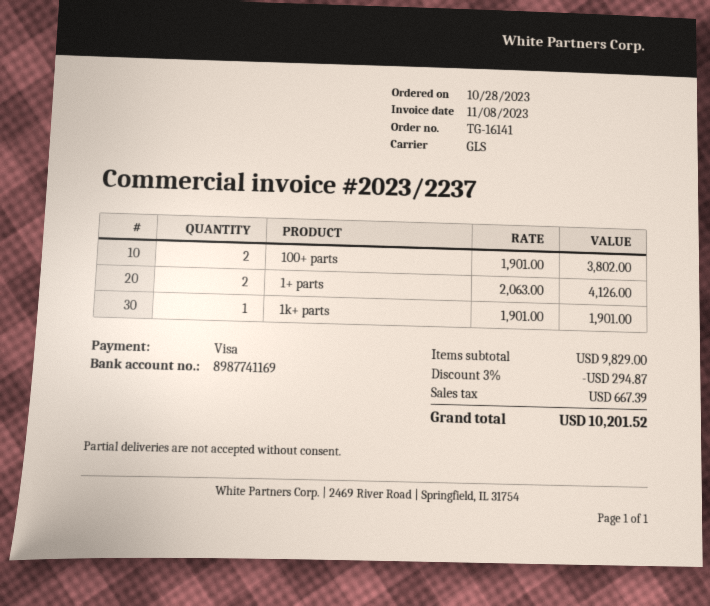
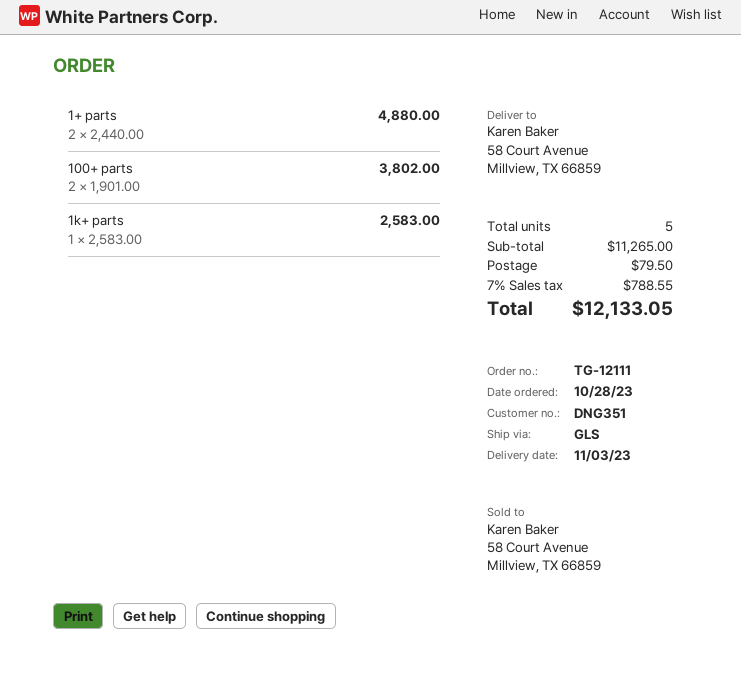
order number: TG-16141 -> TG-12111
1+ parts: 2 x 2063.00 = 4126.00 -> 2 x 2440.00 = 4880.00
1k+ parts: 1 x 1901.00 = 1901.00 -> 1 x 2583.00 = 2583.00
subtotal: 9829.00 -> 11265.00
discount: 3% = 294.87 -> none
shipping: none -> 79.50
tax: 667.39 -> 788.55
total: 10201.52 -> 12133.05

